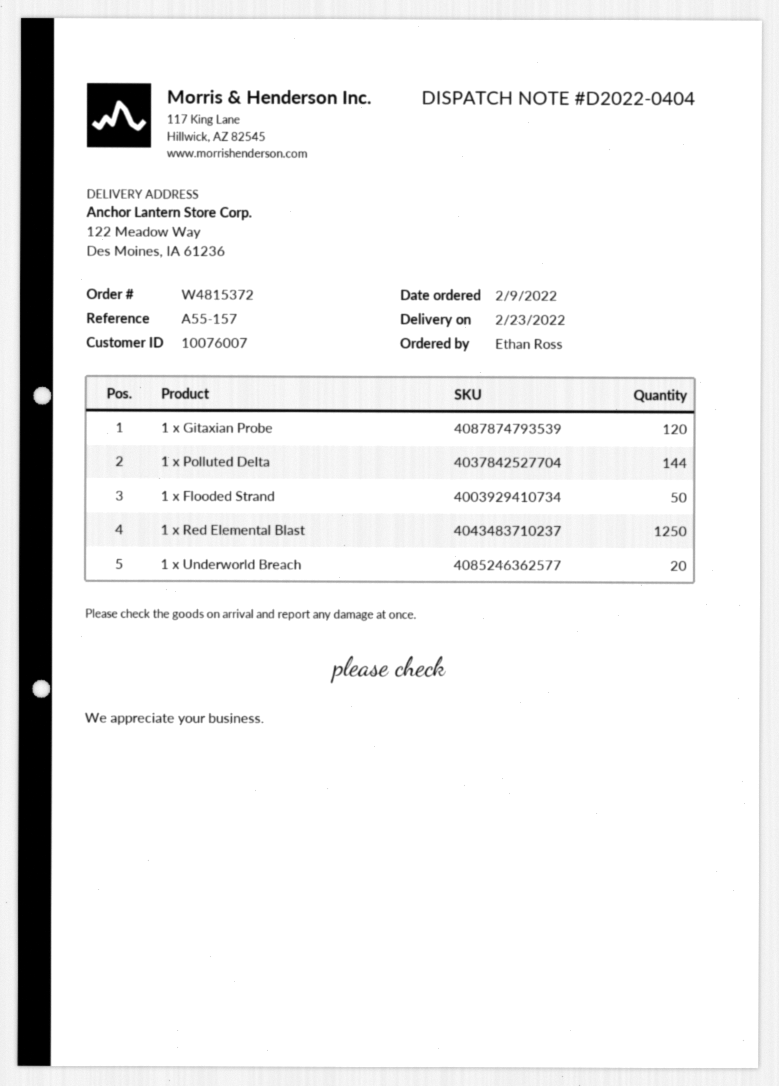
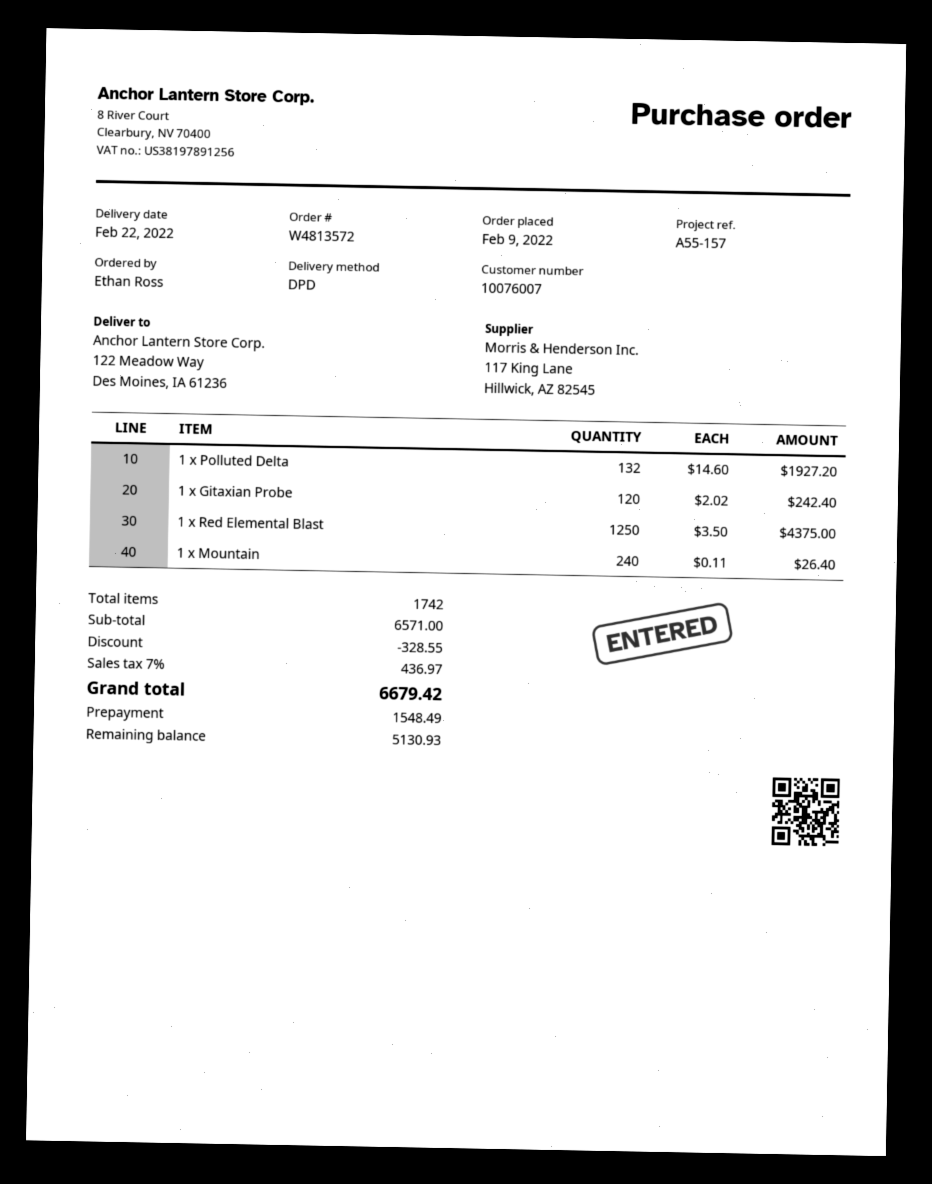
order number: W4815372 -> W4813572
delivery date: 2022-02-23 -> 2022-02-22
1 x Polluted Delta: 144 -> 132
1 x Flooded Strand: 50 -> none
1 x Underworld Breach: 20 -> none
1 x Mountain: none -> 240

